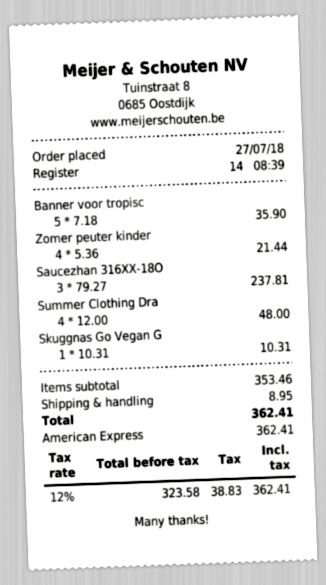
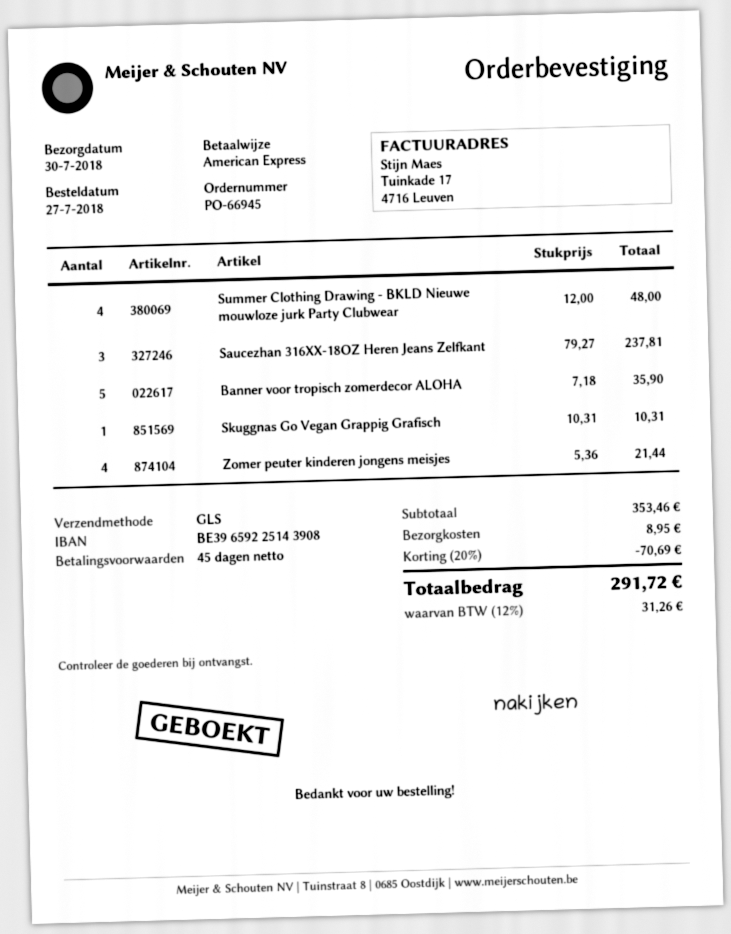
discount: none -> 20% = 70.69
tax: 12% = 38.83 -> 12% = 31.26
total: 362.41 -> 291.72

